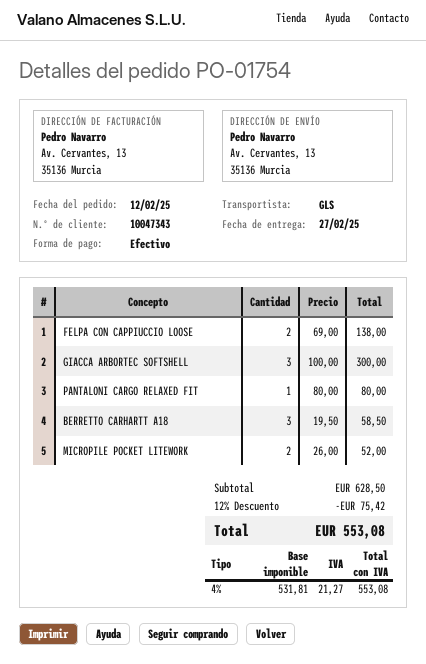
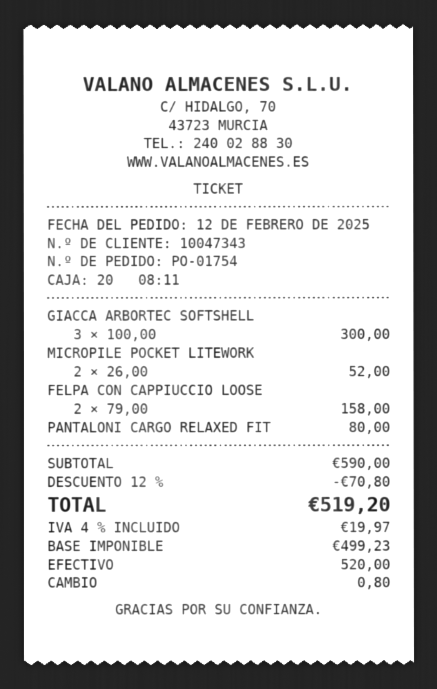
FELPA CON CAPPIUCCIO LOOSE: 2 x 69.00 = 138.00 -> 2 x 79.00 = 158.00
BERRETTO CARHARTT A18: 3 x 19.50 = 58.50 -> none
subtotal: 628.50 -> 590.00
discount: 12% = 75.42 -> 12% = 70.80
net: 531.81 -> 499.23
tax: 4% = 21.27 -> 4% = 19.97
total: 553.08 -> 519.20

